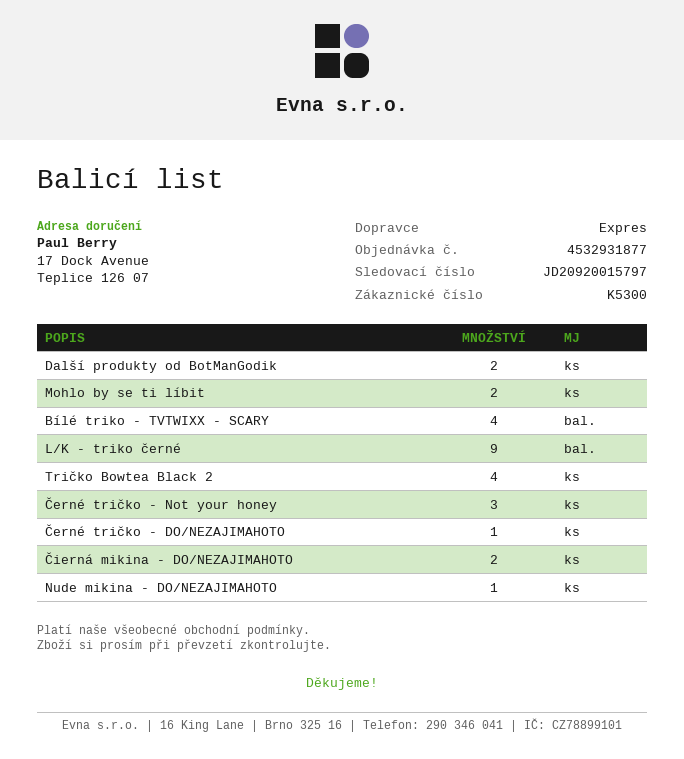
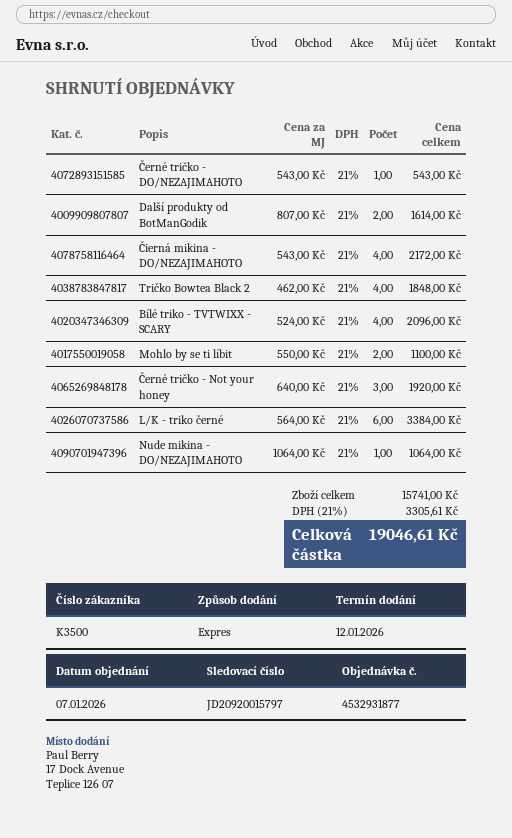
customer number: K5300 -> K3500
L/K - triko černé: 9 -> 6
Čierná mikina - DO/NEZAJIMAHOTO: 2 -> 4

